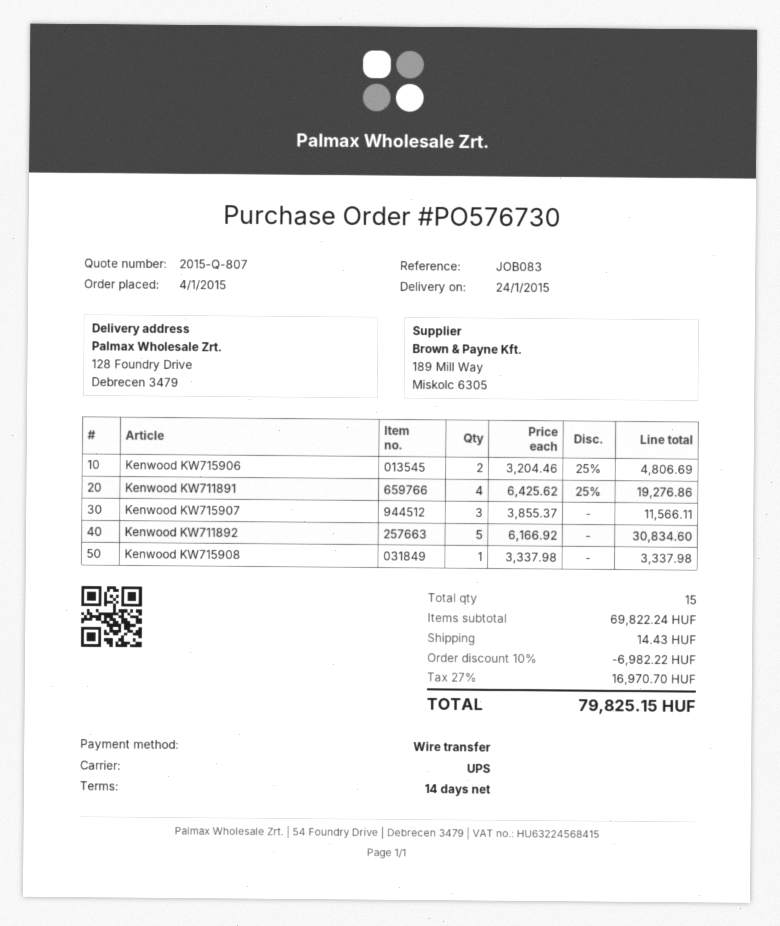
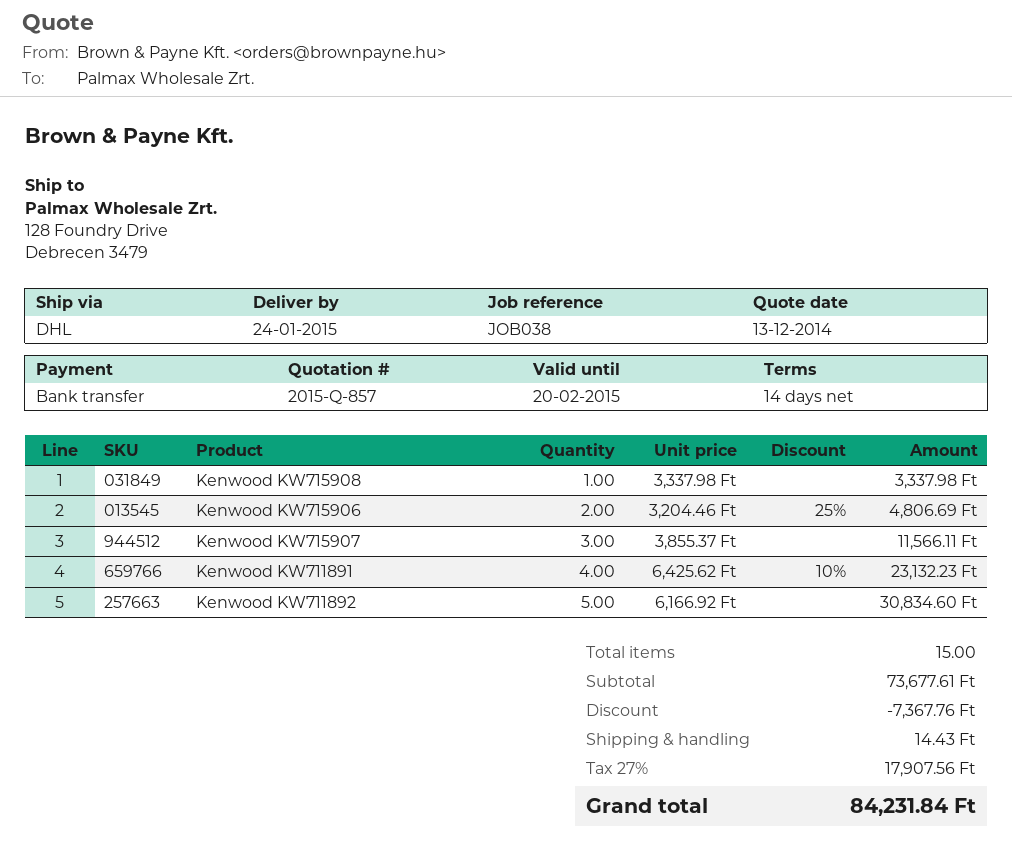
quote number: 2015-Q-807 -> 2015-Q-857
reference: JOB083 -> JOB038
shipping method: UPS -> DHL
Kenwood KW711891: 4 x 6425.62 - 25% = 19276.86 -> 4 x 6425.62 - 10% = 23132.23
subtotal: 69822.24 -> 73677.61
discount: 6982.22 -> 7367.76
tax: 27% = 16970.70 -> 27% = 17907.56
total: 79825.15 -> 84231.84

